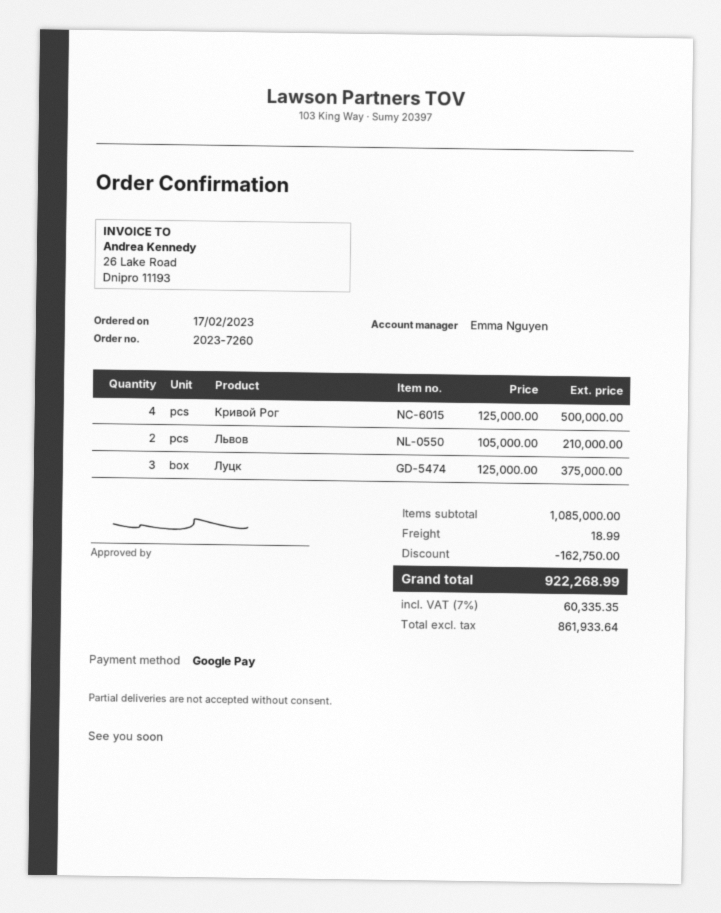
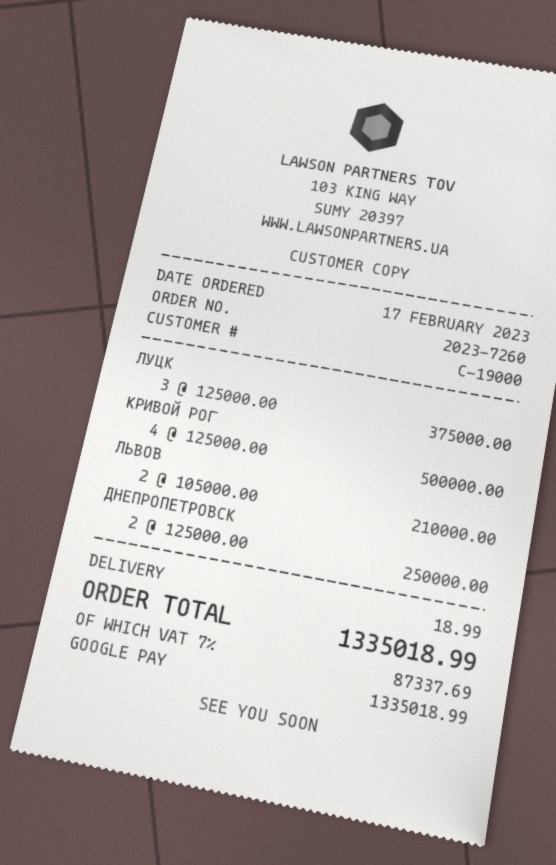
ДНЕПРОПЕТРОВСК: none -> 2 x 125000.00 = 250000.00
discount: 162750.00 -> none
tax: 7% = 60335.35 -> 7% = 87337.69
total: 922268.99 -> 1335018.99

